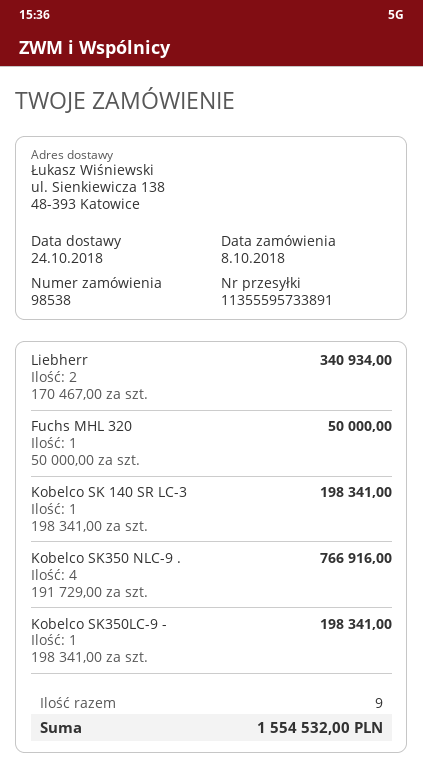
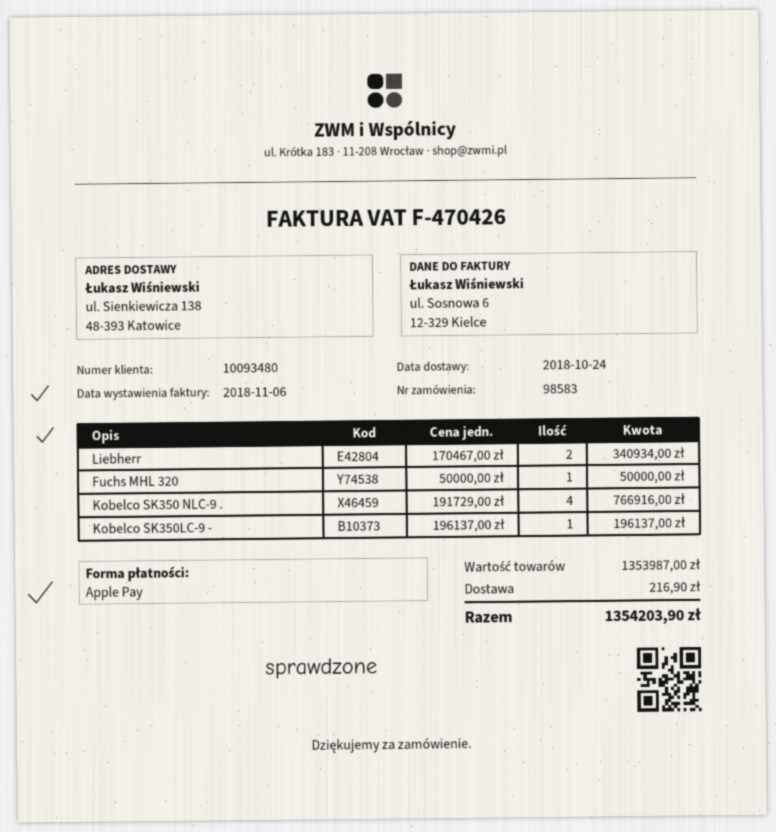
order number: 98538 -> 98583
Kobelco SK 140 SR LC-3: 1 x 198341.00 = 198341.00 -> none
Kobelco SK350LC-9 -: 1 x 198341.00 = 198341.00 -> 1 x 196137.00 = 196137.00
shipping: none -> 216.90
total: 1554532.00 -> 1354203.90

